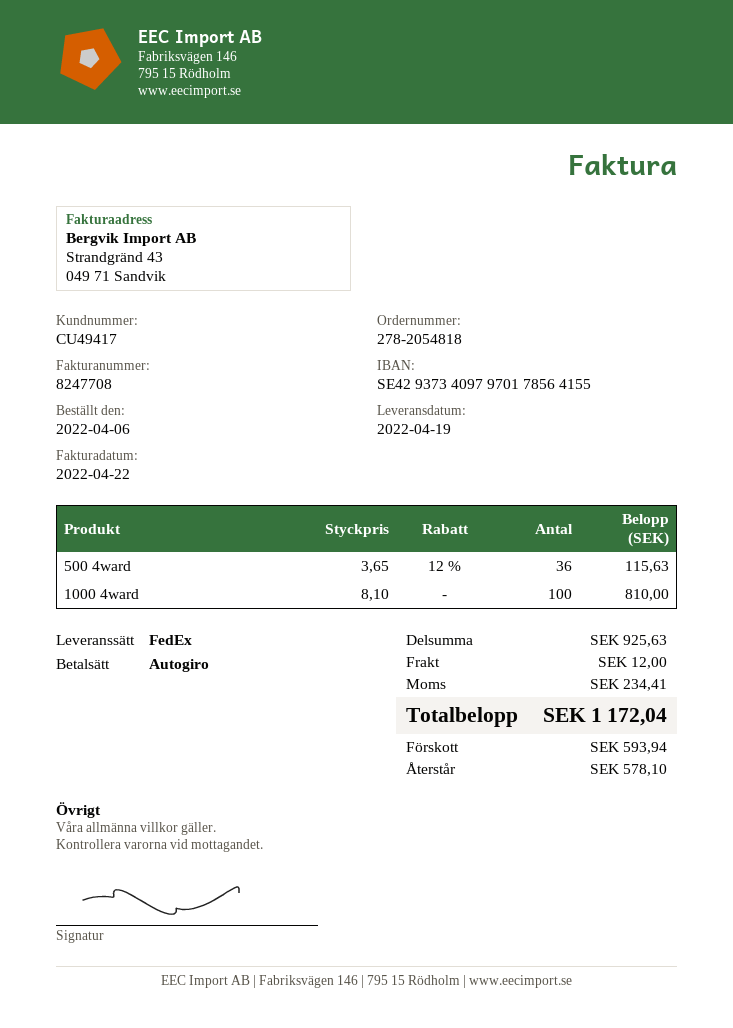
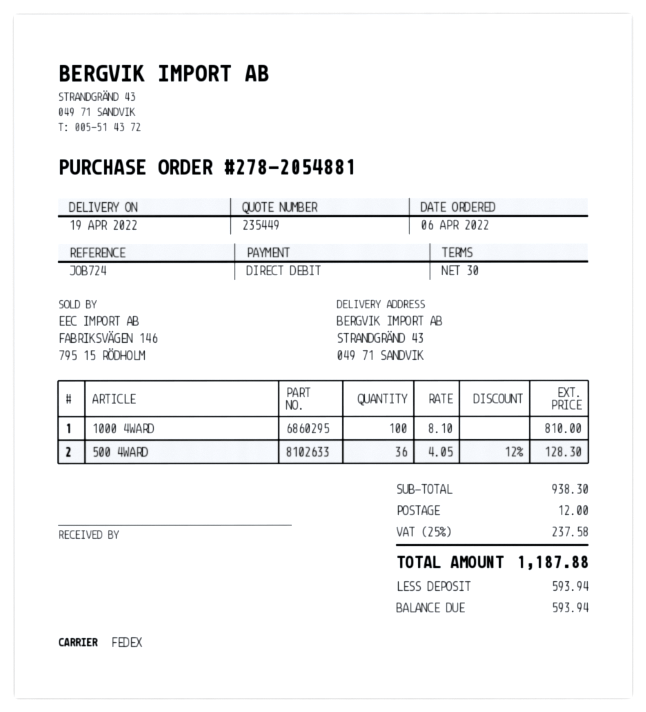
order number: 278-2054818 -> 278-2054881
500 4ward: 36 x 3.65 - 12% = 115.63 -> 36 x 4.05 - 12% = 128.30
subtotal: 925.63 -> 938.30
tax: 234.41 -> 237.58
total: 1172.04 -> 1187.88
balance: 578.10 -> 593.94

